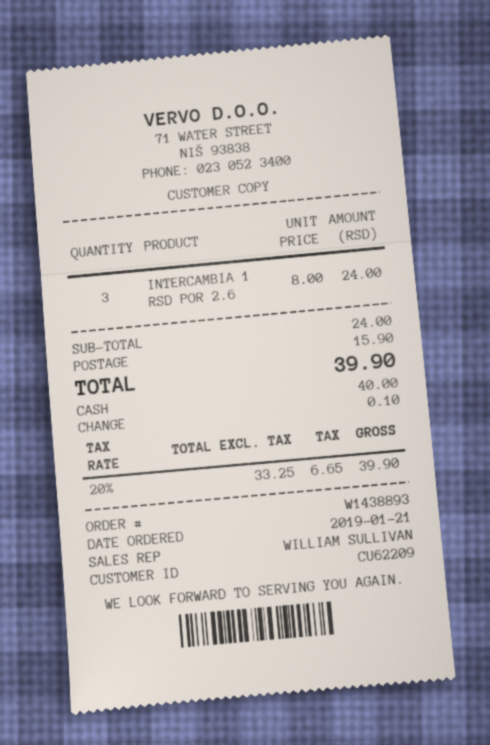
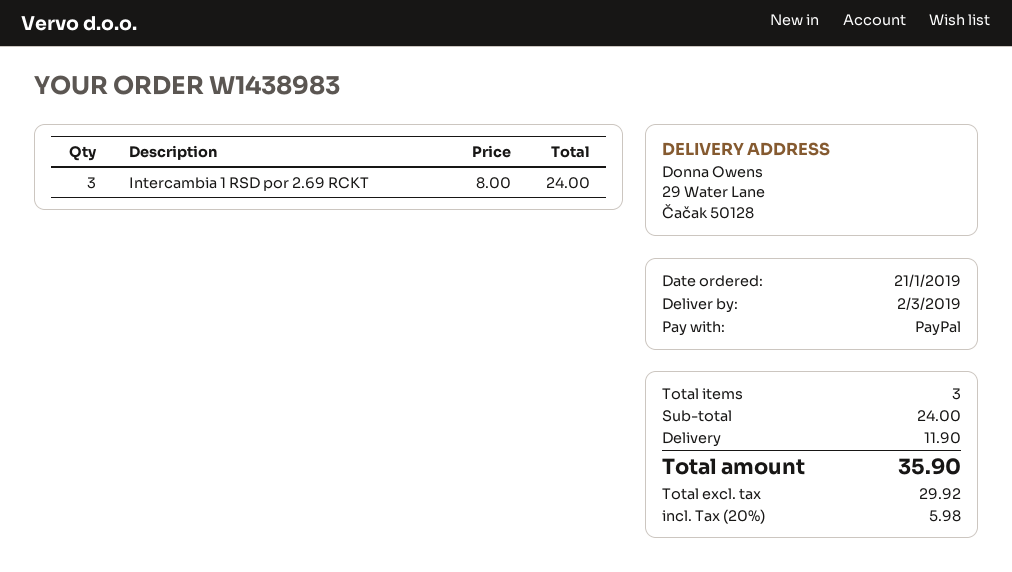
order number: W1438893 -> W1438983
payment method: cash -> PayPal
shipping: 15.90 -> 11.90
net: 33.25 -> 29.92
tax: 20% = 6.65 -> 20% = 5.98
total: 39.90 -> 35.90

